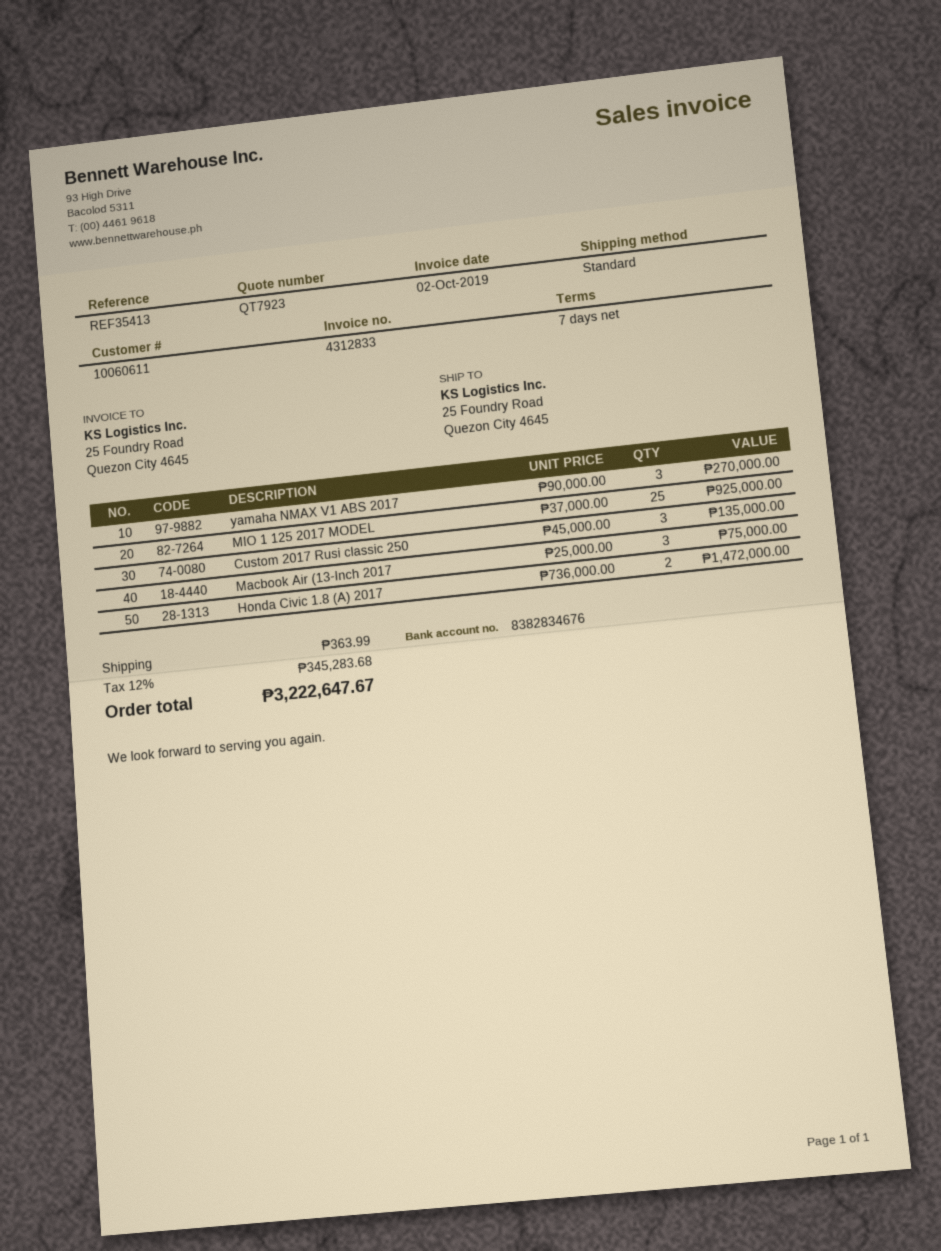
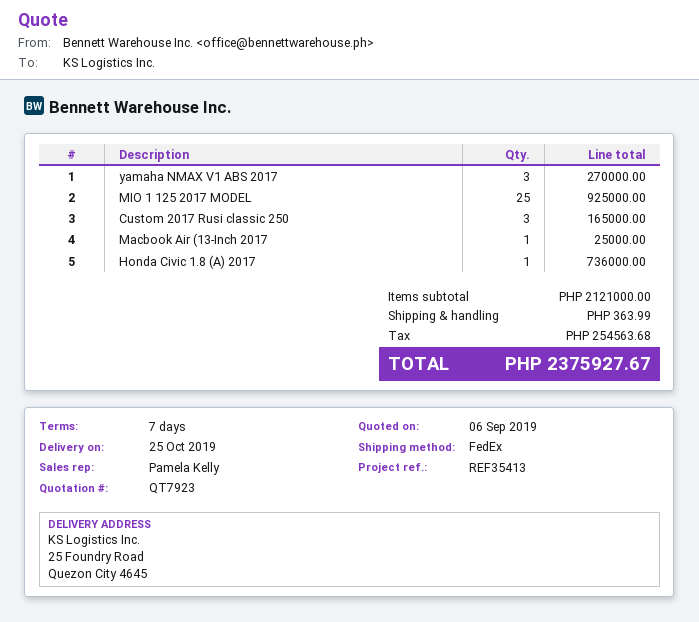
shipping method: standard -> FedEx
Custom 2017 Rusi classic 250: 3 for 135000.00 -> 3 for 165000.00
Macbook Air (13-Inch 2017: 3 for 75000.00 -> 1 for 25000.00
Honda Civic 1.8 (A) 2017: 2 for 1472000.00 -> 1 for 736000.00
tax: 345283.68 -> 254563.68
total: 3222647.67 -> 2375927.67

